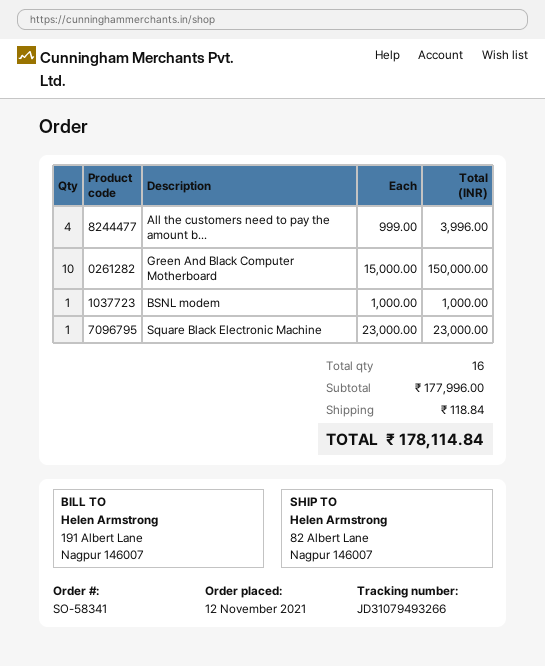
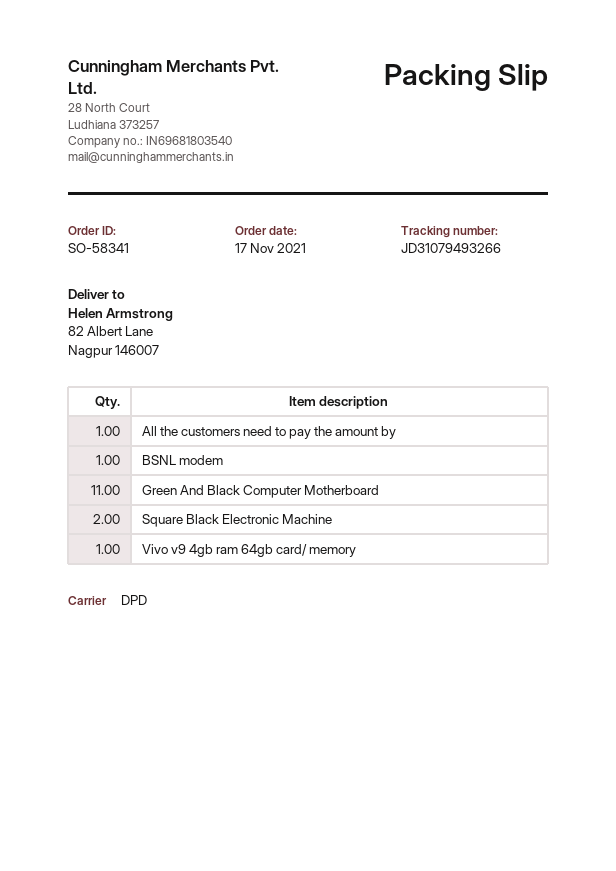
order date: 2021-11-12 -> 2021-11-17
All the customers need to pay the amount b...: 4 -> 1
Green And Black Computer Motherboard: 10 -> 11
Square Black Electronic Machine: 1 -> 2
Vivo v9 4gb ram 64gb card/ memory: none -> 1

